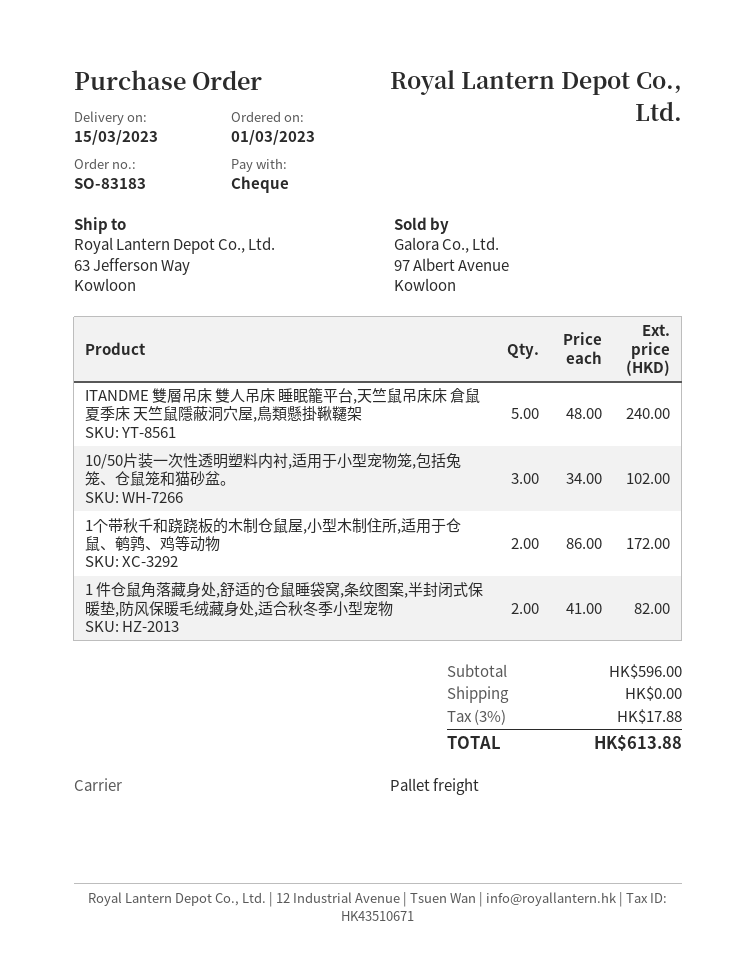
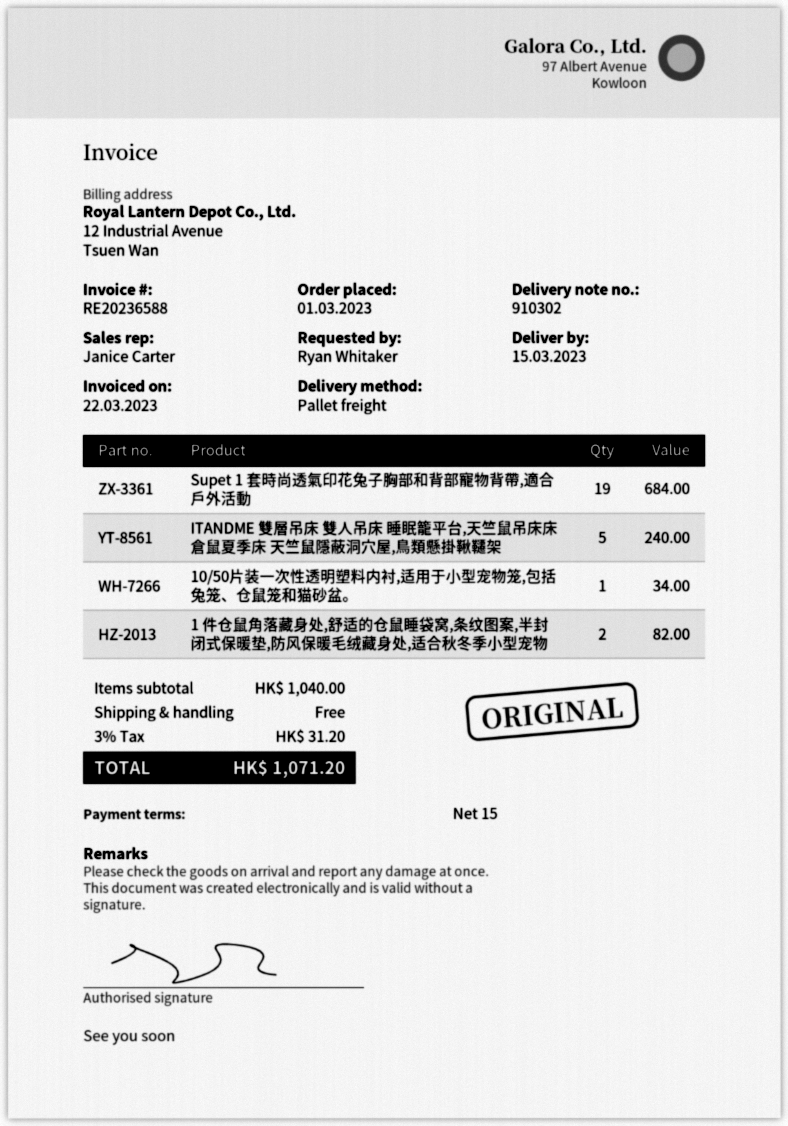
10/50片装一次性透明塑料内衬,适用于小型宠物笼,包括兔笼、仓鼠笼和猫砂盆。: 3 for 102.00 -> 1 for 34.00
1个带秋千和跷跷板的木制仓鼠屋,小型木制住所,适用于仓鼠、鹌鹑、鸡等动物: 2 for 172.00 -> none
Supet 1 套時尚透氣印花兔子胸部和背部寵物背帶,適合戶外活動: none -> 19 for 684.00
subtotal: 596.00 -> 1040.00
tax: 3% = 17.88 -> 3% = 31.20
total: 613.88 -> 1071.20

